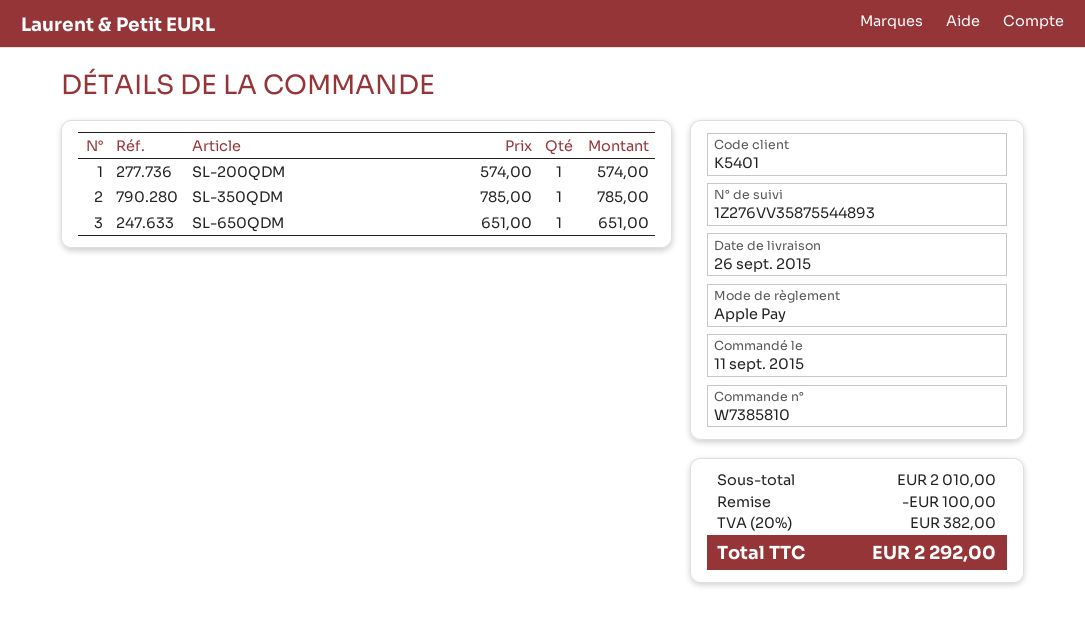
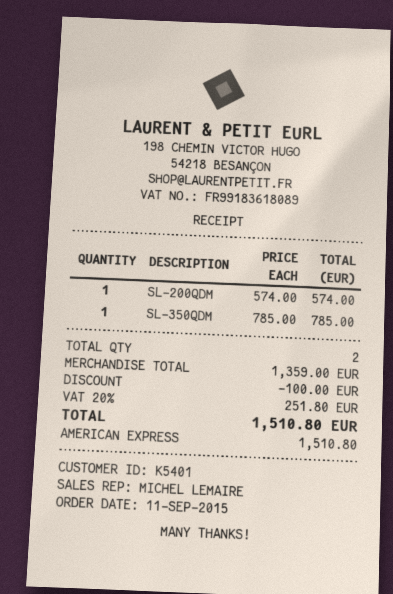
payment method: Apple Pay -> American Express
SL-650QDM: 1 x 651.00 = 651.00 -> none
subtotal: 2010.00 -> 1359.00
tax: 20% = 382.00 -> 20% = 251.80
total: 2292.00 -> 1510.80

